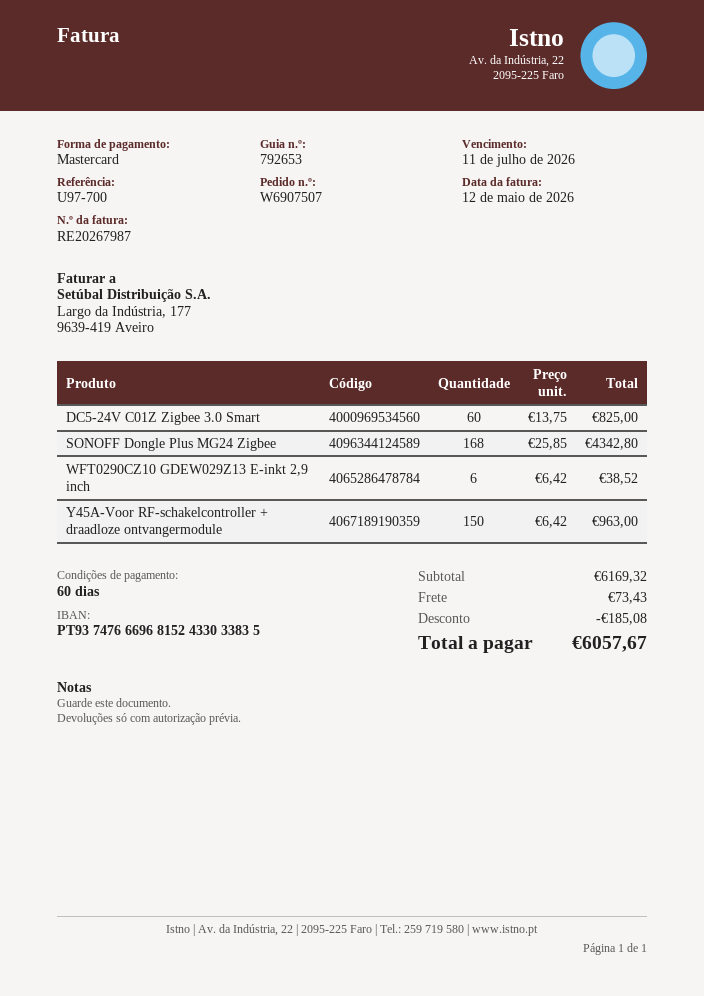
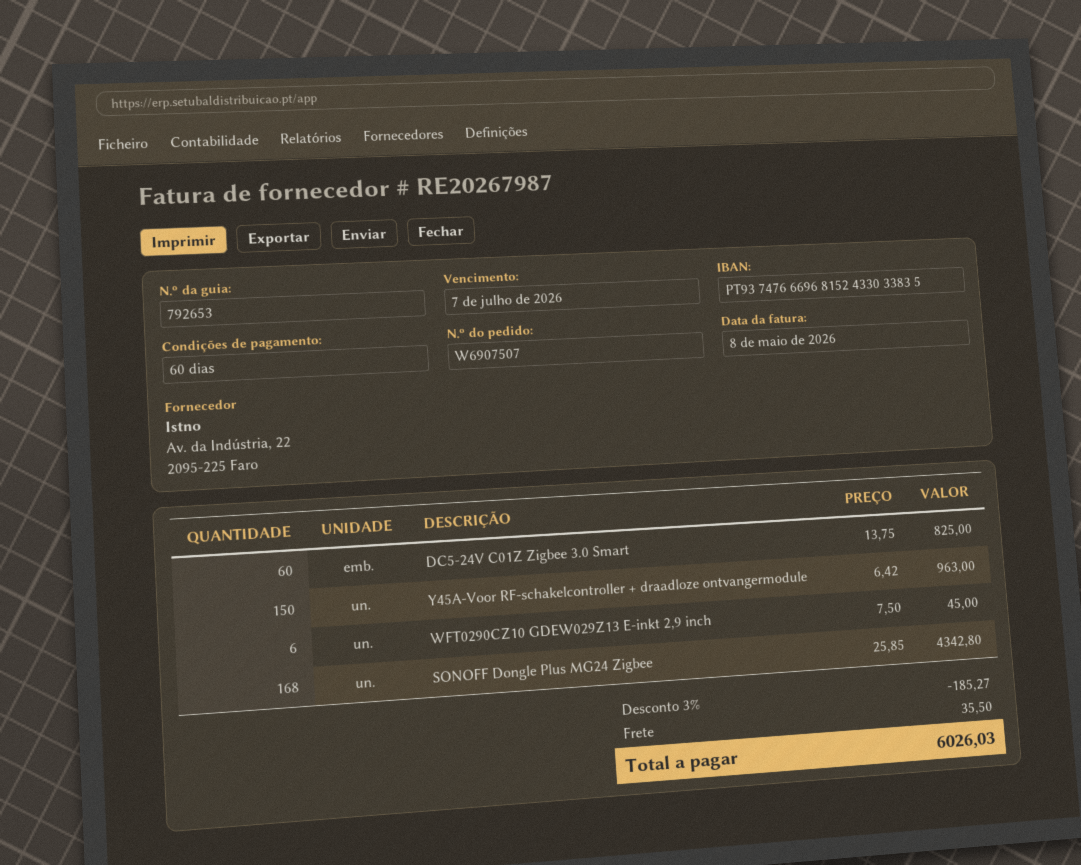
invoice date: 2026-05-12 -> 2026-05-08
due date: 2026-07-11 -> 2026-07-07
WFT0290CZ10 GDEW029Z13 E-inkt 2,9 inch: 6 x 6.42 = 38.52 -> 6 x 7.50 = 45.00
discount: 185.08 -> 185.27
shipping: 73.43 -> 35.50
total: 6057.67 -> 6026.03

